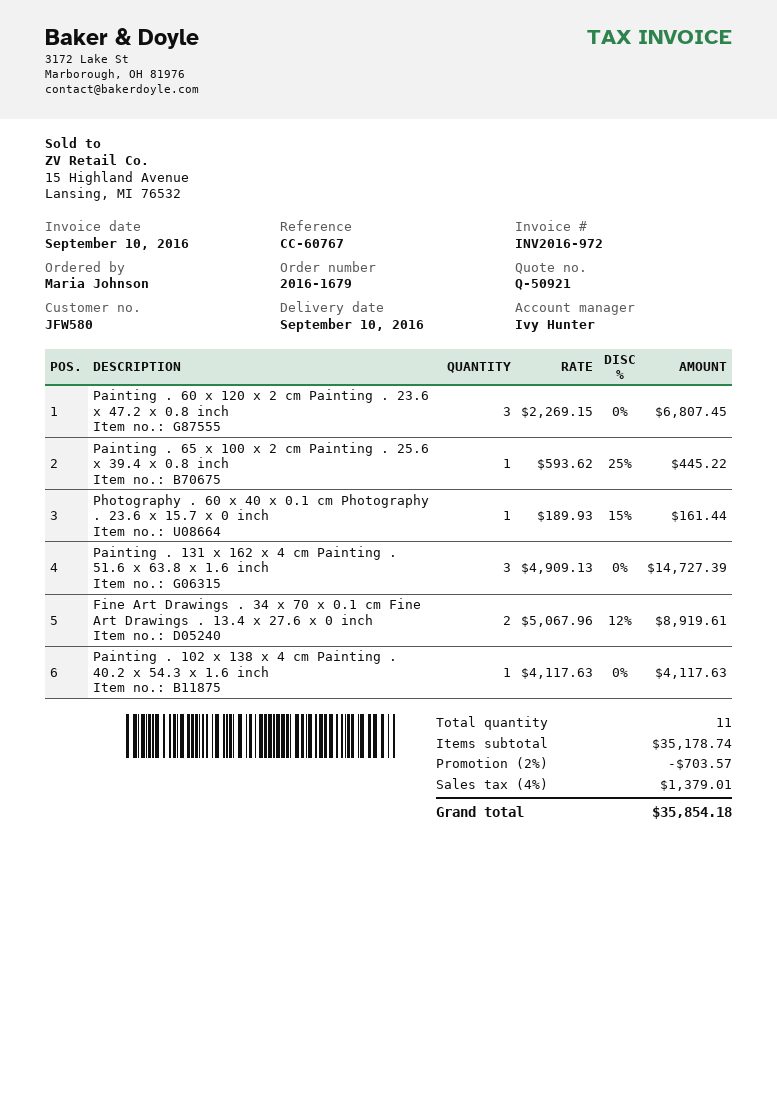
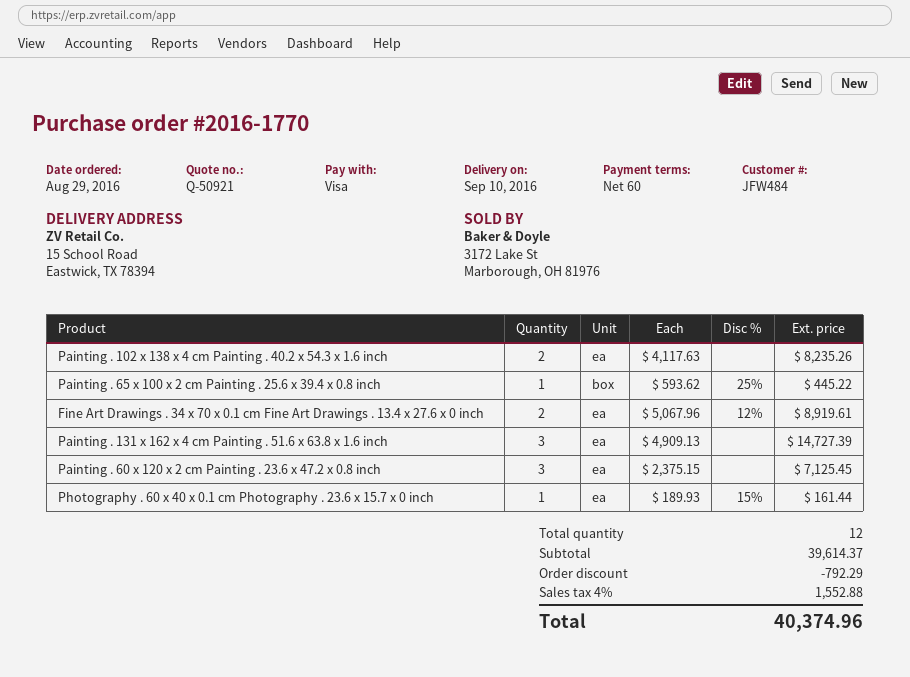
order number: 2016-1679 -> 2016-1770
customer number: JFW580 -> JFW484
Painting . 60 x 120 x 2 cm Painting . 23.6 x 47.2 x 0.8 inch: 3 x 2269.15 = 6807.45 -> 3 x 2375.15 = 7125.45
Painting . 102 x 138 x 4 cm Painting . 40.2 x 54.3 x 1.6 inch: 1 x 4117.63 = 4117.63 -> 2 x 4117.63 = 8235.26
total quantity: 11 -> 12
subtotal: 35178.74 -> 39614.37
discount: 703.57 -> 792.29
tax: 4% = 1379.01 -> 4% = 1552.88
total: 35854.18 -> 40374.96

